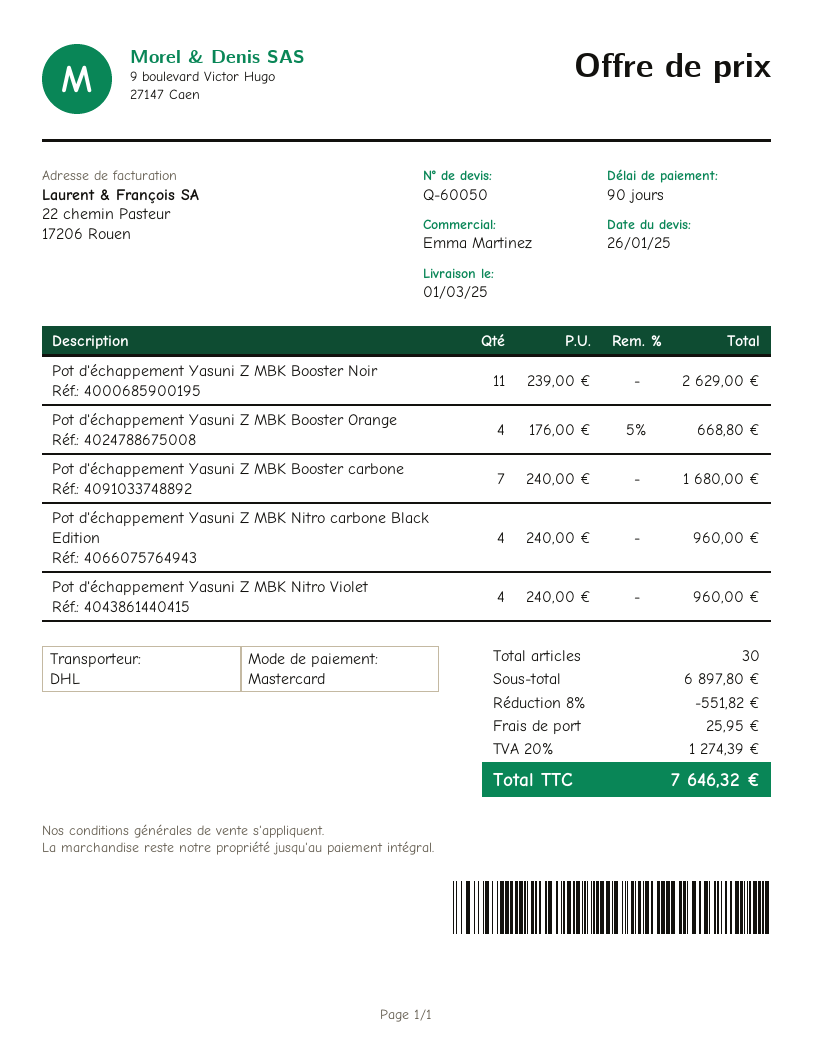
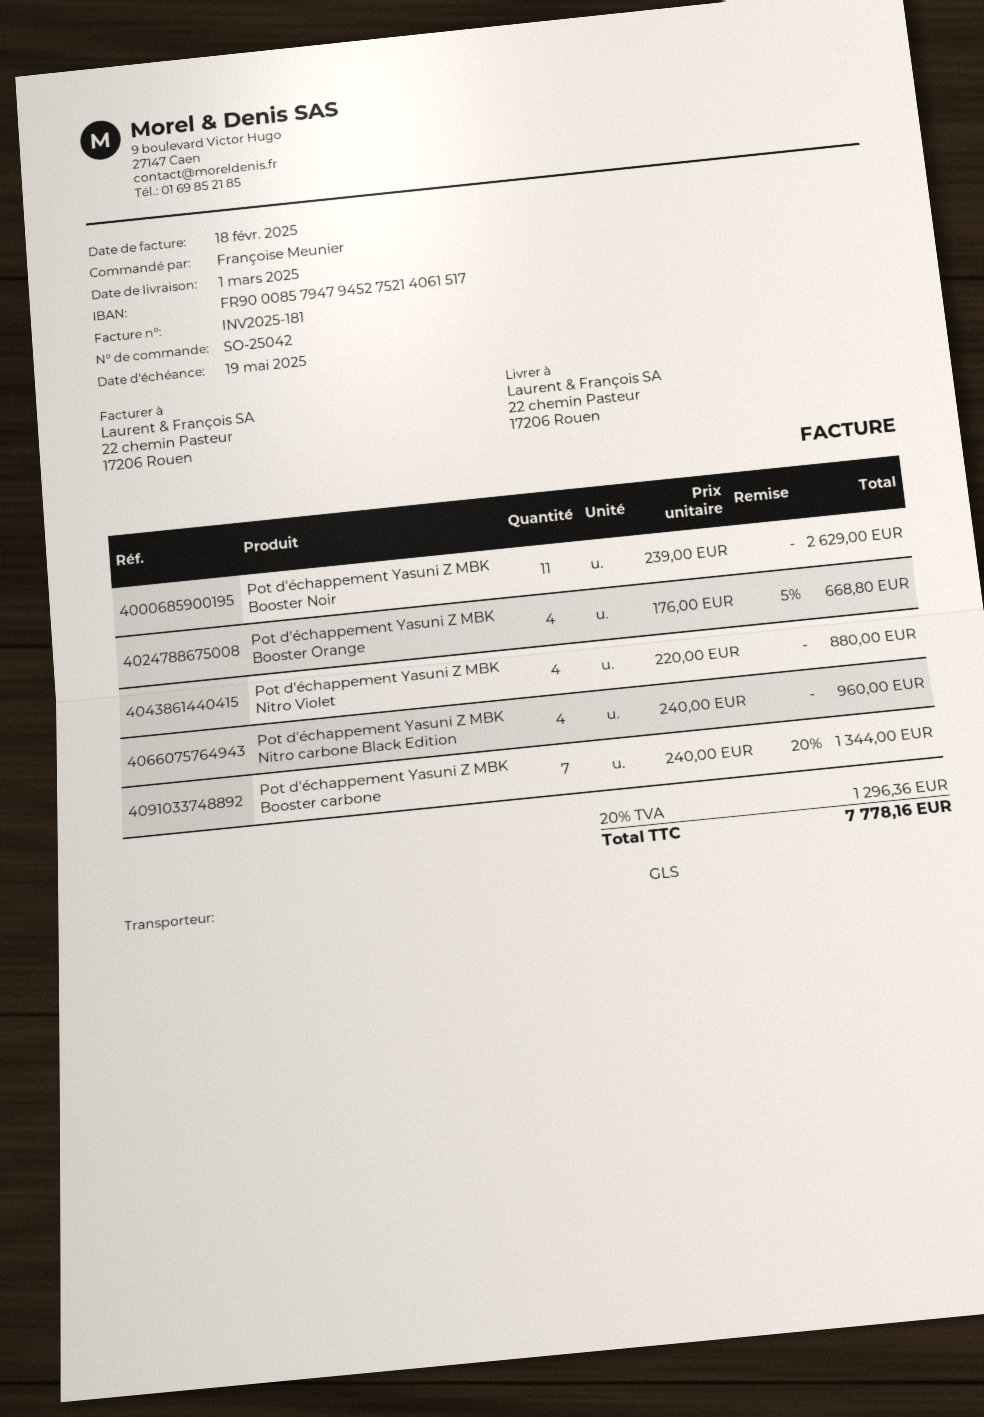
shipping method: DHL -> GLS
Pot d'échappement Yasuni Z MBK Booster carbone: 7 x 240.00 = 1680.00 -> 7 x 240.00 - 20% = 1344.00
Pot d'échappement Yasuni Z MBK Nitro Violet: 4 x 240.00 = 960.00 -> 4 x 220.00 = 880.00
discount: 8% = 551.82 -> none
shipping: 25.95 -> none
tax: 20% = 1274.39 -> 20% = 1296.36
total: 7646.32 -> 7778.16

